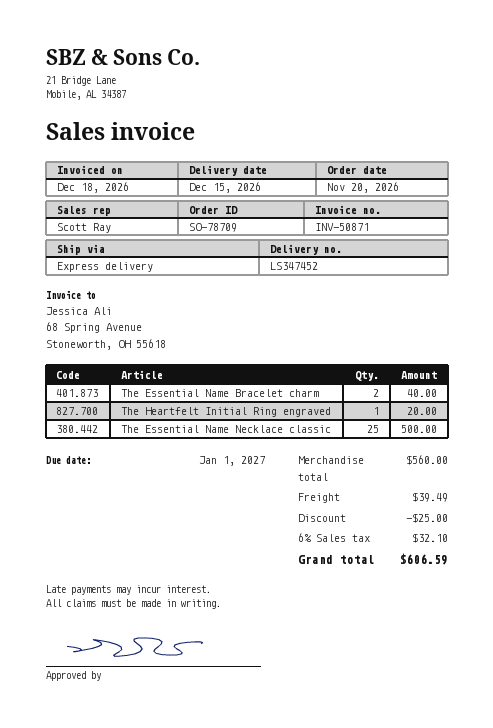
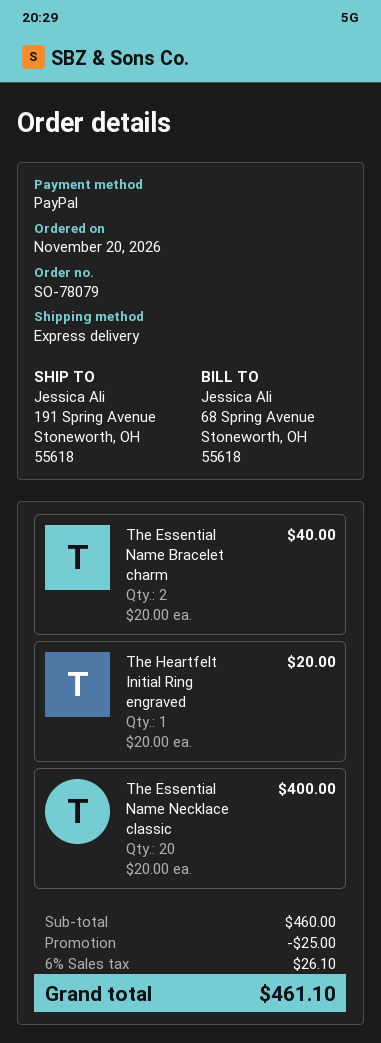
order number: SO-78709 -> SO-78079
The Essential Name Necklace classic: 25 for 500.00 -> 20 for 400.00
subtotal: 560.00 -> 460.00
shipping: 39.49 -> none
tax: 6% = 32.10 -> 6% = 26.10
total: 606.59 -> 461.10

